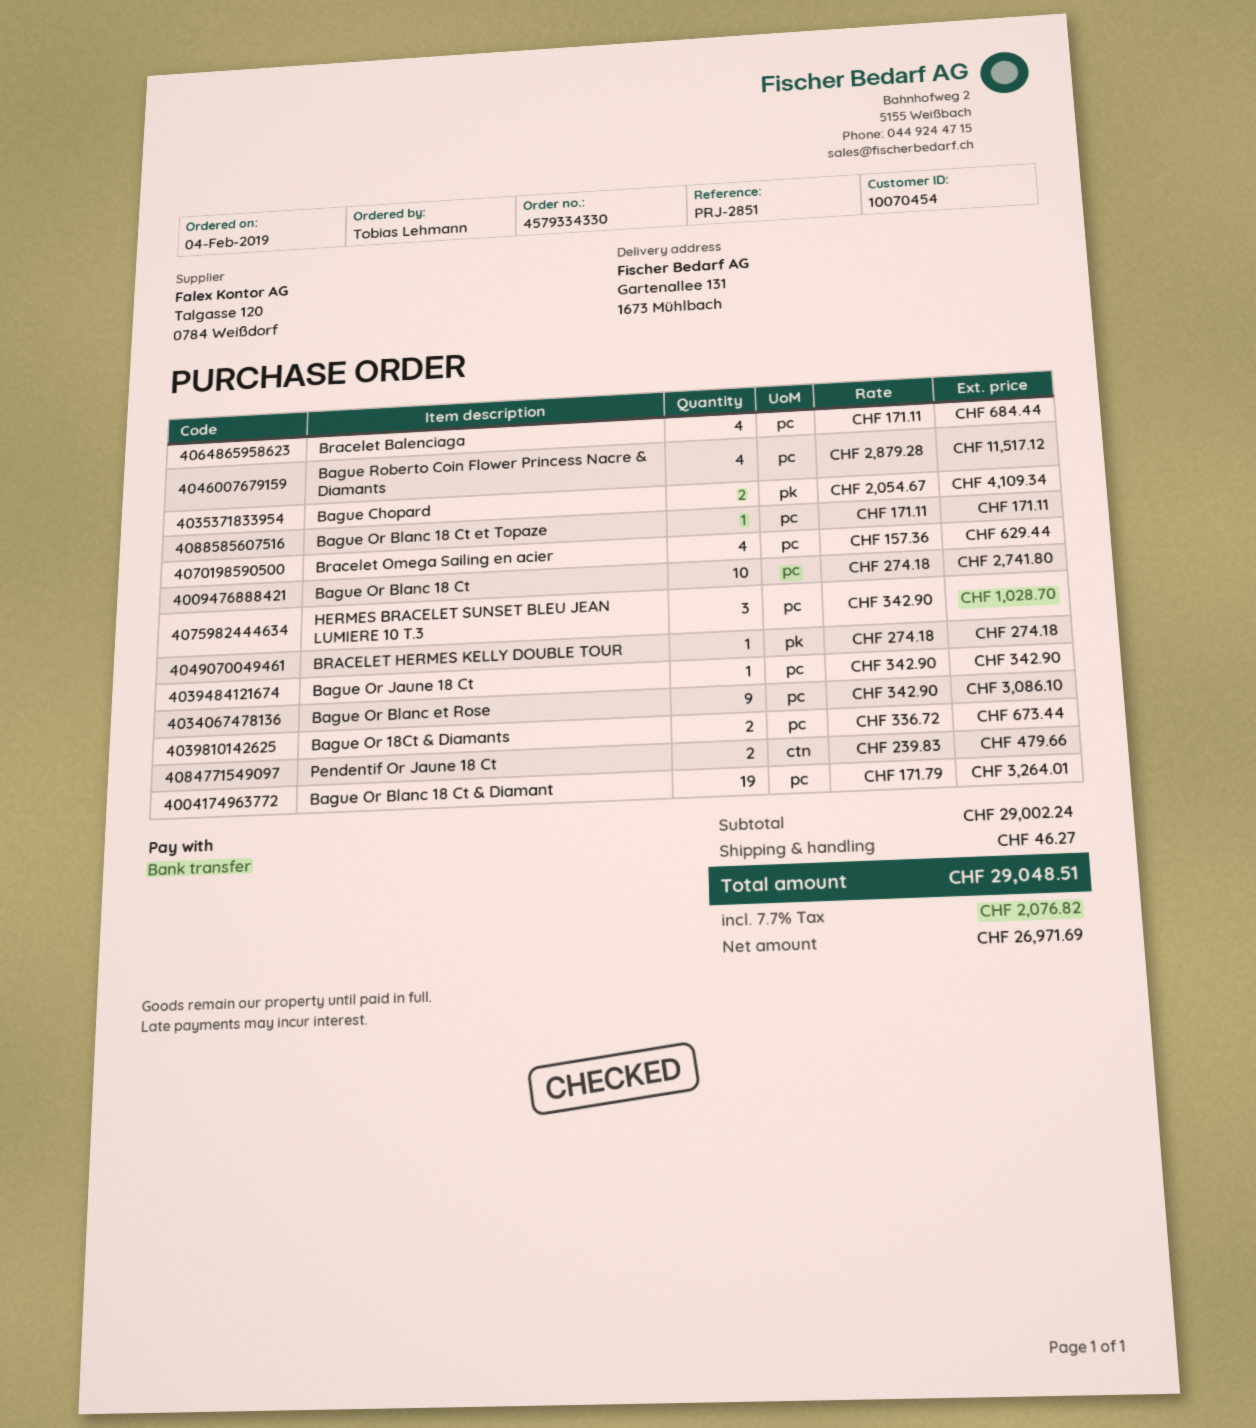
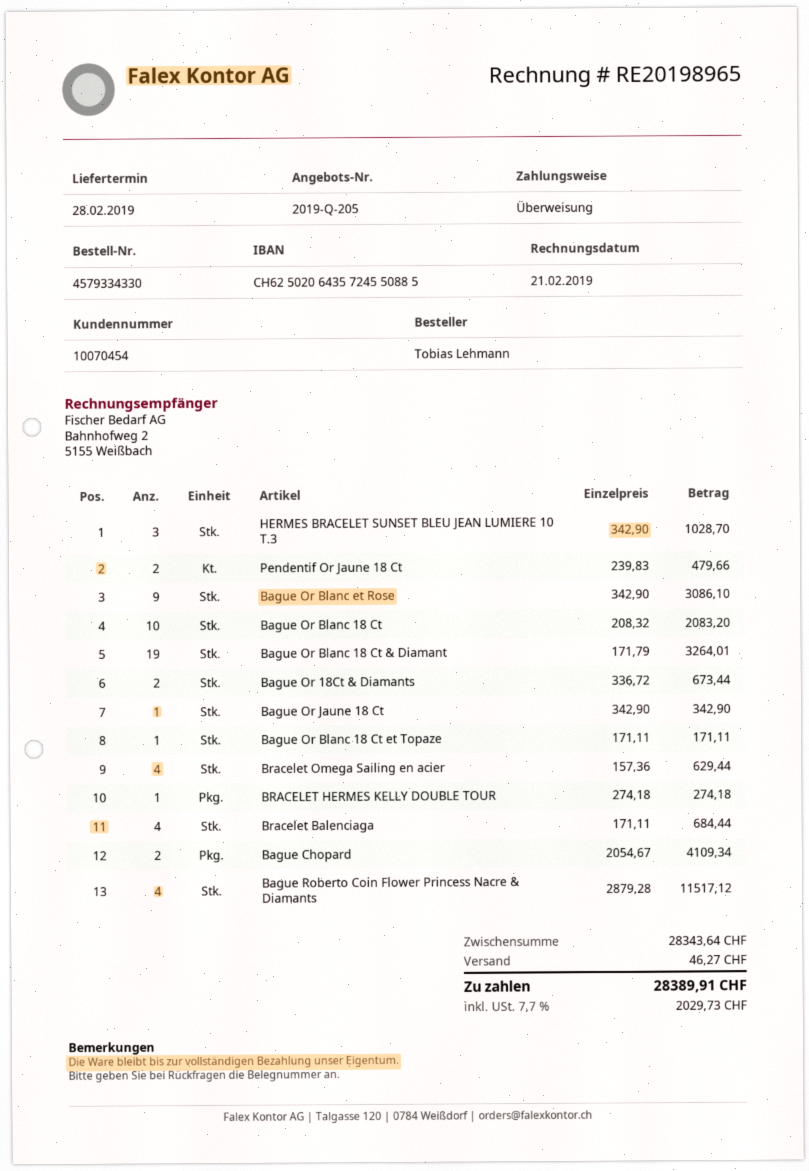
Bague Or Blanc 18 Ct: 10 x 274.18 = 2741.80 -> 10 x 208.32 = 2083.20
subtotal: 29002.24 -> 28343.64
tax: 7.7% = 2076.82 -> 7.7% = 2029.73
total: 29048.51 -> 28389.91

